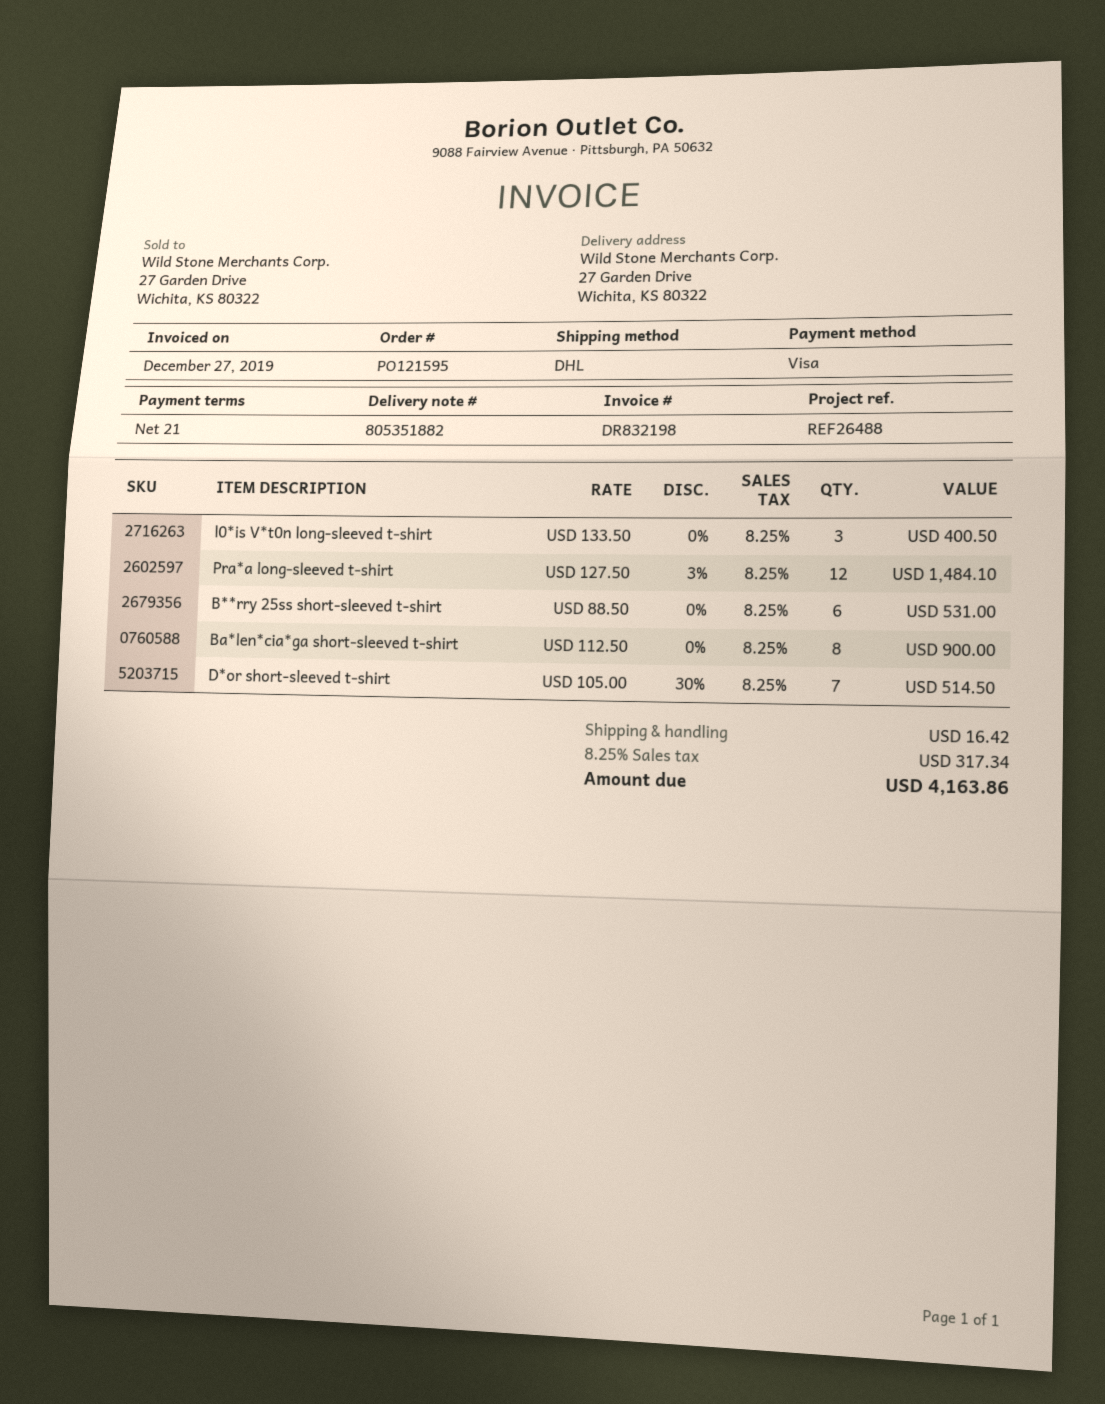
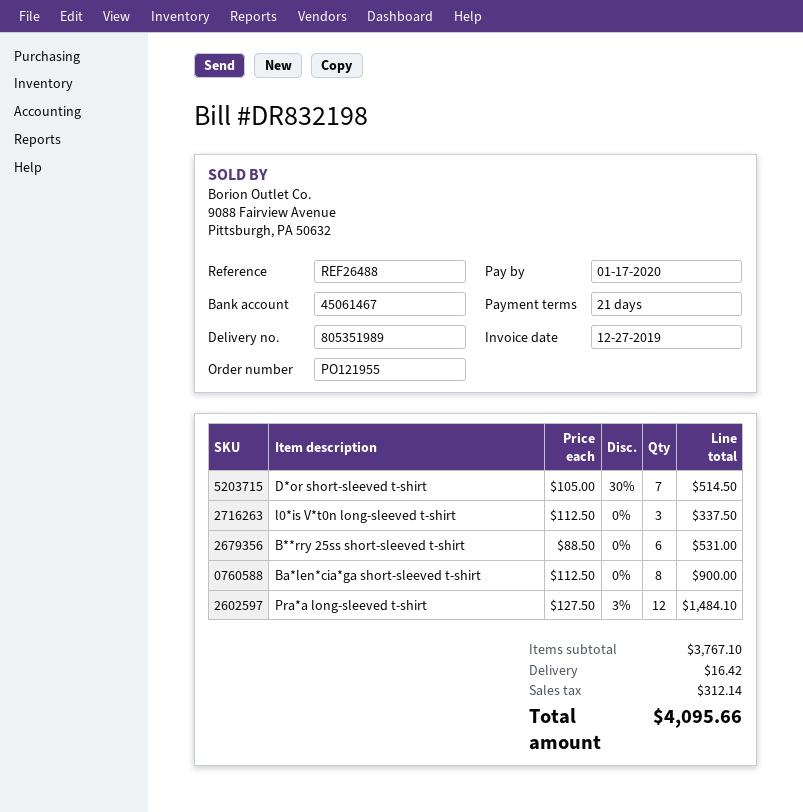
order number: PO121595 -> PO121955
delivery note number: 805351882 -> 805351989
l0*is V*t0n long-sleeved t-shirt: 3 x 133.50 = 400.50 -> 3 x 112.50 = 337.50
tax: 317.34 -> 312.14
total: 4163.86 -> 4095.66

